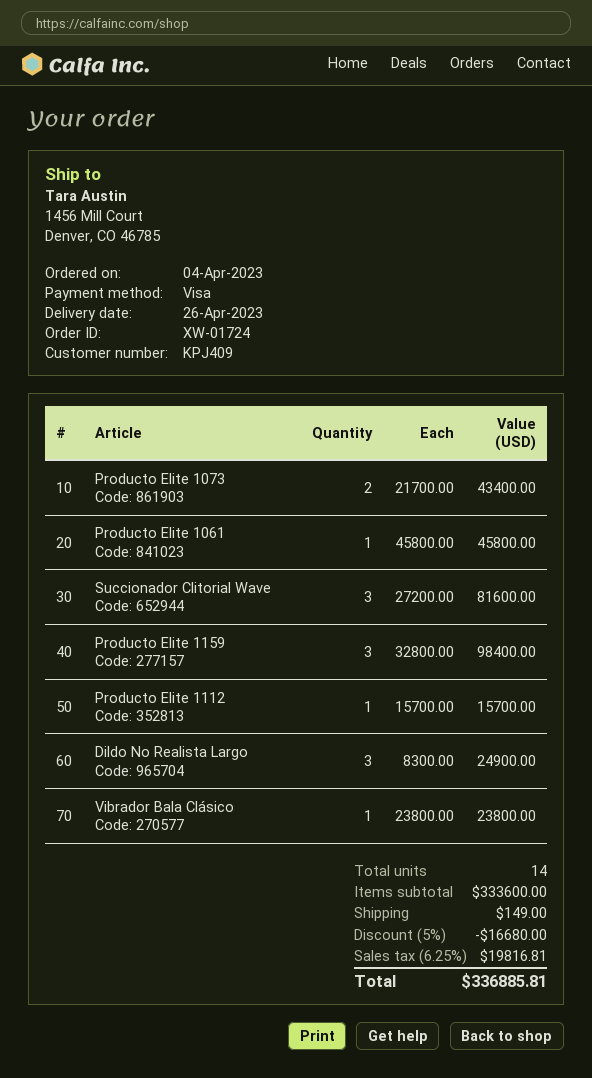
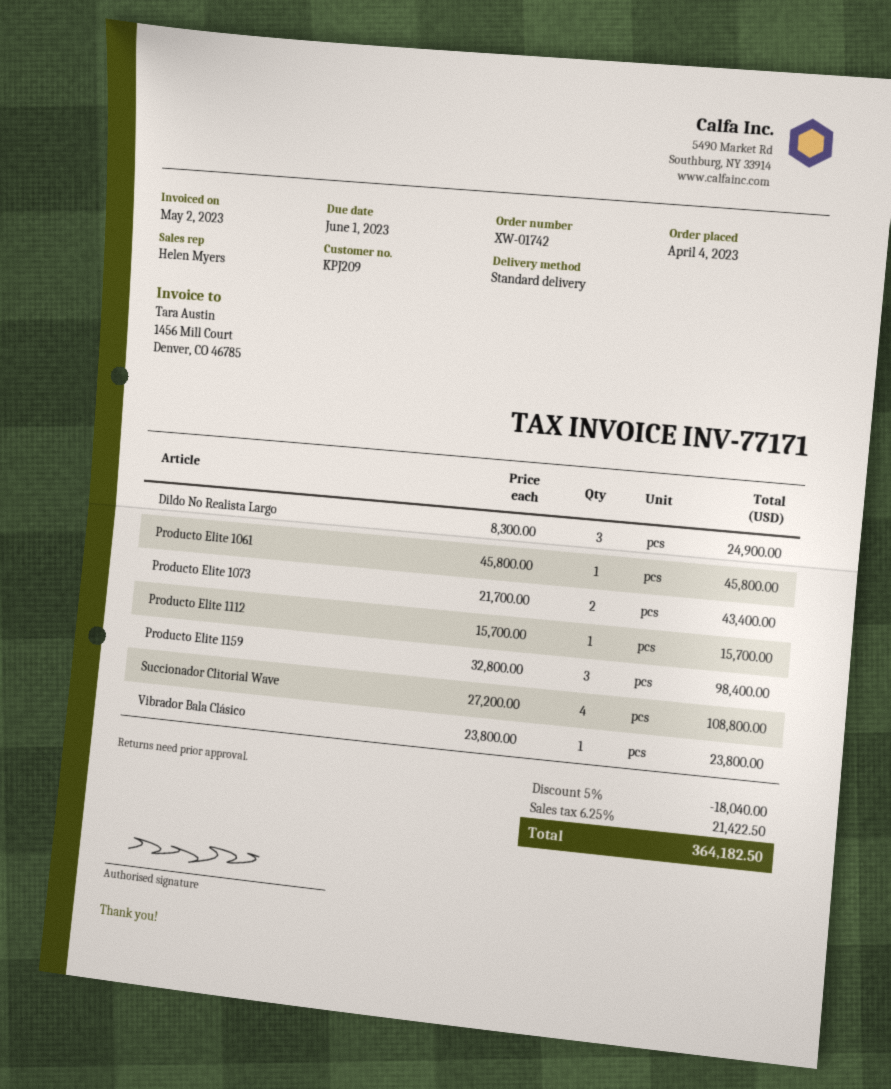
order number: XW-01724 -> XW-01742
customer number: KPJ409 -> KPJ209
Succionador Clitorial Wave: 3 x 27200.00 = 81600.00 -> 4 x 27200.00 = 108800.00
discount: 5% = 16680.00 -> 5% = 18040.00
shipping: 149.00 -> none
tax: 6.25% = 19816.81 -> 6.25% = 21422.50
total: 336885.81 -> 364182.50

